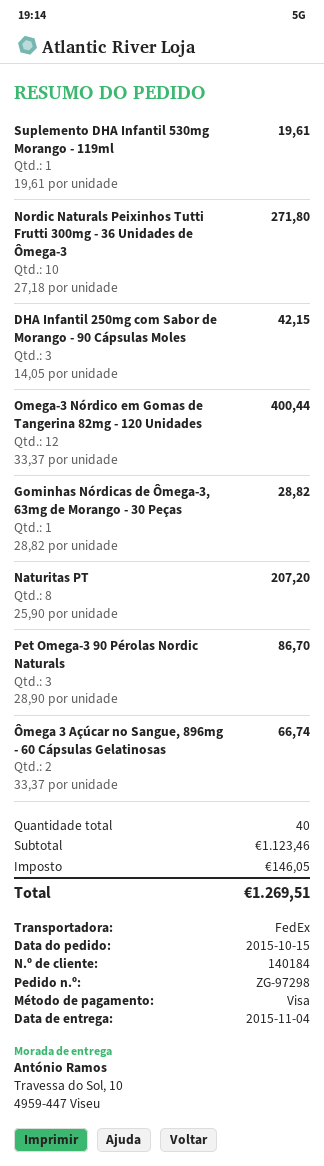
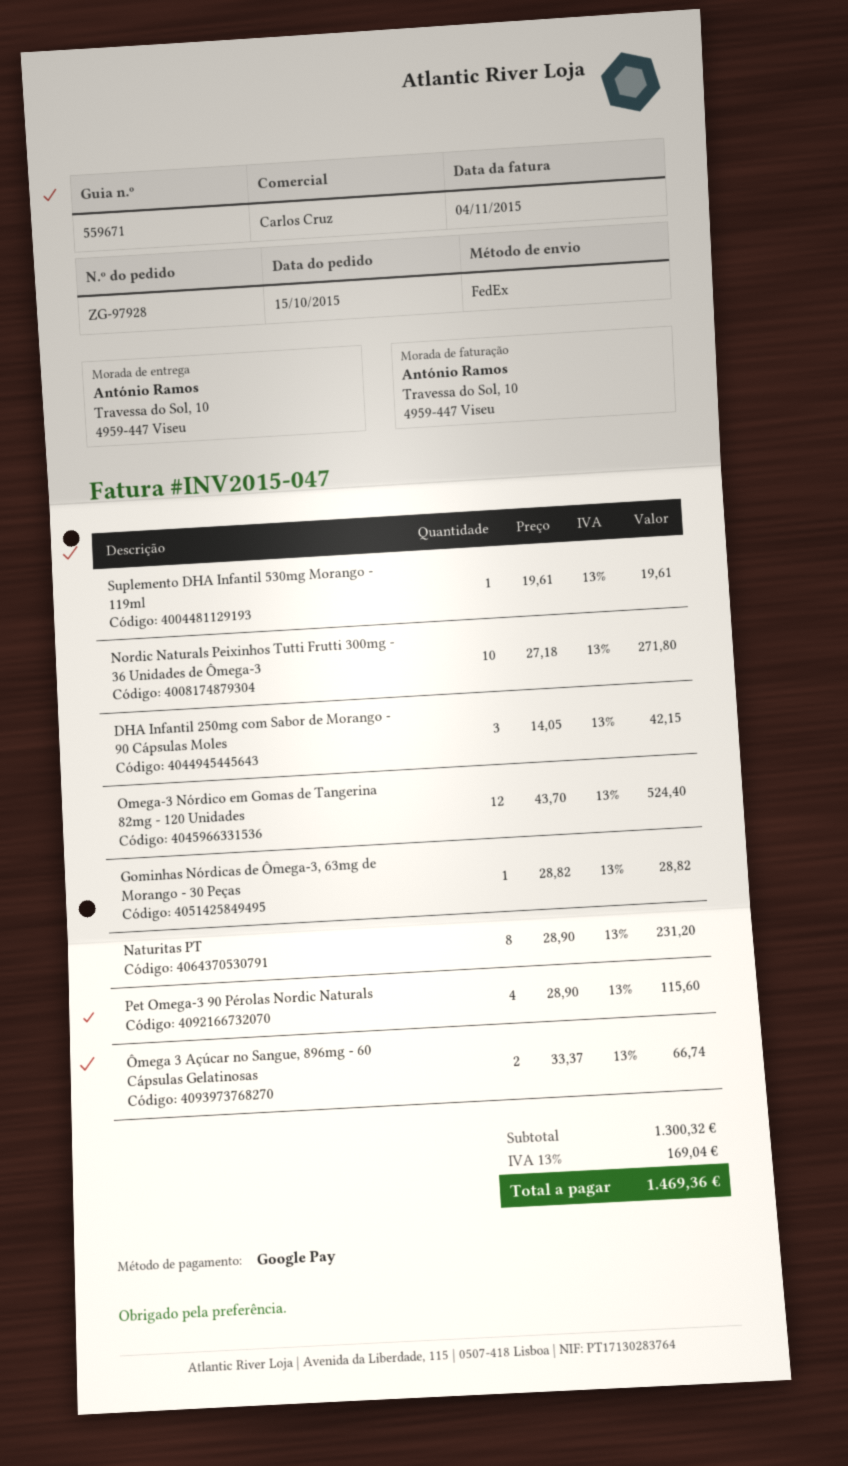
order number: ZG-97298 -> ZG-97928
payment method: Visa -> Google Pay
Omega-3 Nórdico em Gomas de Tangerina 82mg - 120 Unidades: 12 x 33.37 = 400.44 -> 12 x 43.70 = 524.40
Naturitas PT: 8 x 25.90 = 207.20 -> 8 x 28.90 = 231.20
Pet Omega‑3 90 Pérolas Nordic Naturals: 3 x 28.90 = 86.70 -> 4 x 28.90 = 115.60
subtotal: 1123.46 -> 1300.32
tax: 146.05 -> 169.04
total: 1269.51 -> 1469.36

